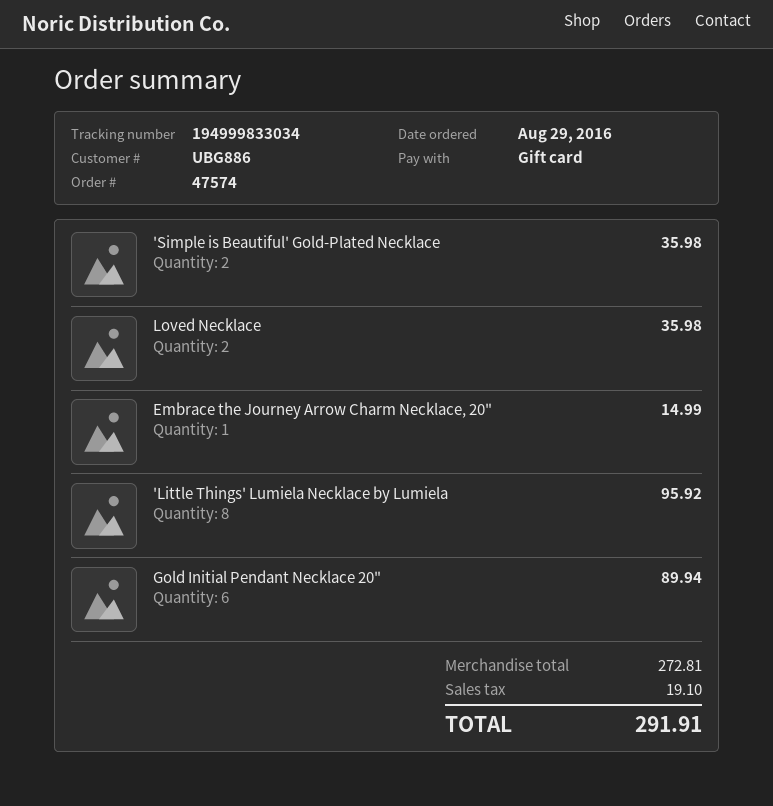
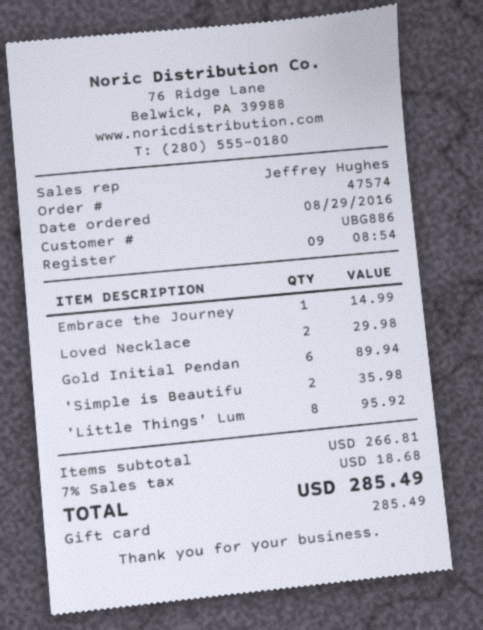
Loved Necklace: 2 for 35.98 -> 2 for 29.98
subtotal: 272.81 -> 266.81
tax: 19.10 -> 18.68
total: 291.91 -> 285.49

